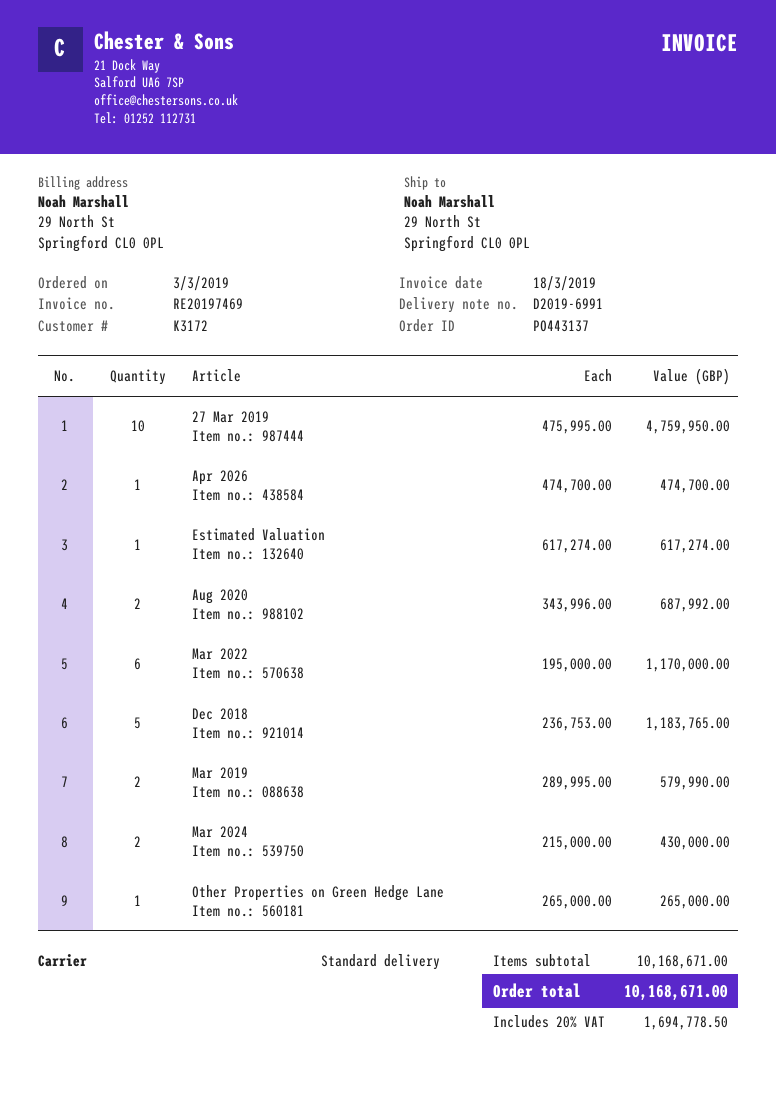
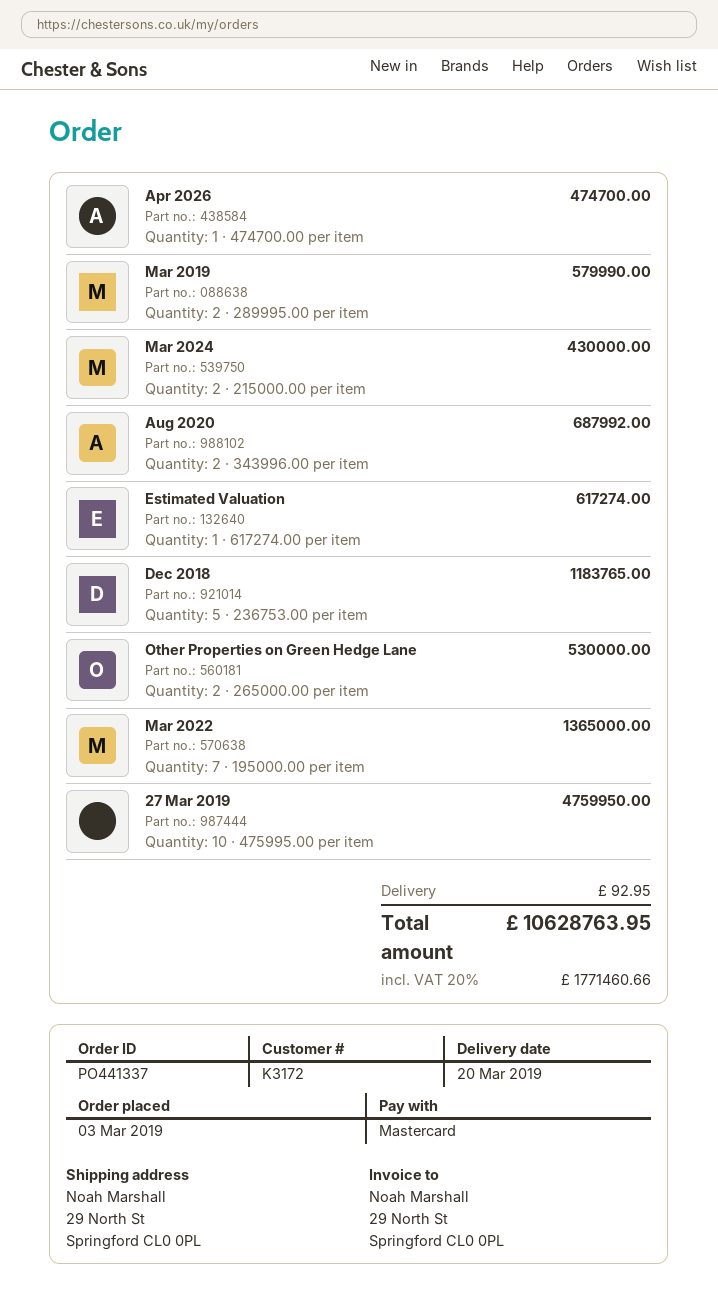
order number: PO443137 -> PO441337
Mar 2022: 6 x 195000.00 = 1170000.00 -> 7 x 195000.00 = 1365000.00
Other Properties on Green Hedge Lane: 1 x 265000.00 = 265000.00 -> 2 x 265000.00 = 530000.00
shipping: none -> 92.95
tax: 20% = 1694778.50 -> 20% = 1771460.66
total: 10168671.00 -> 10628763.95

